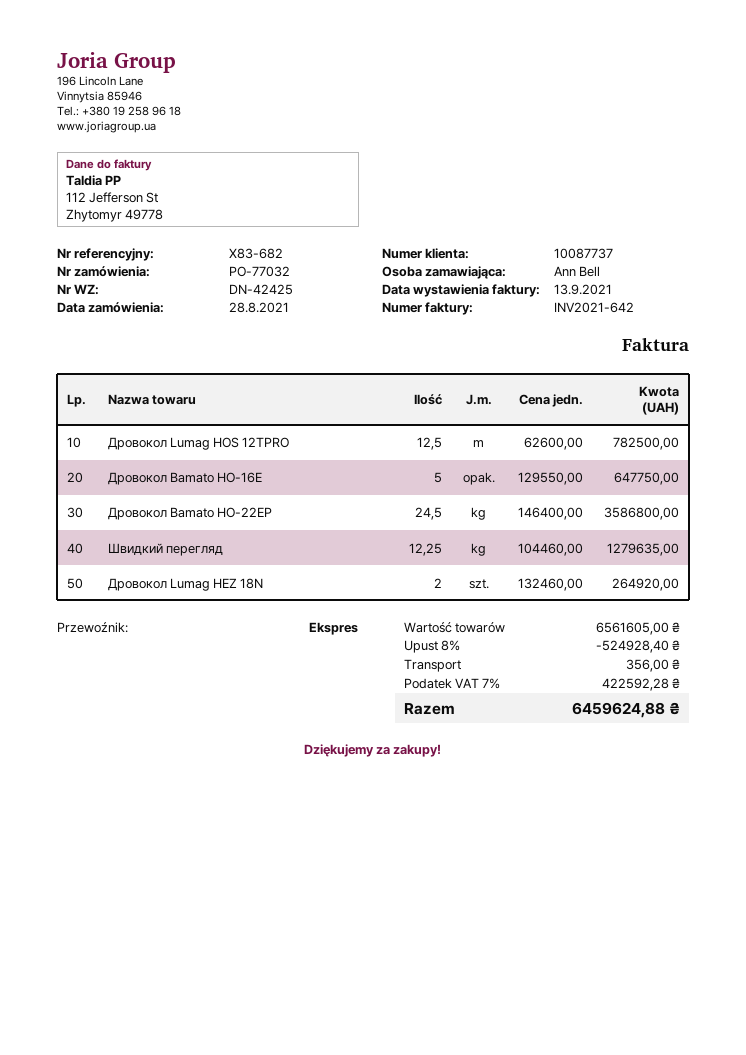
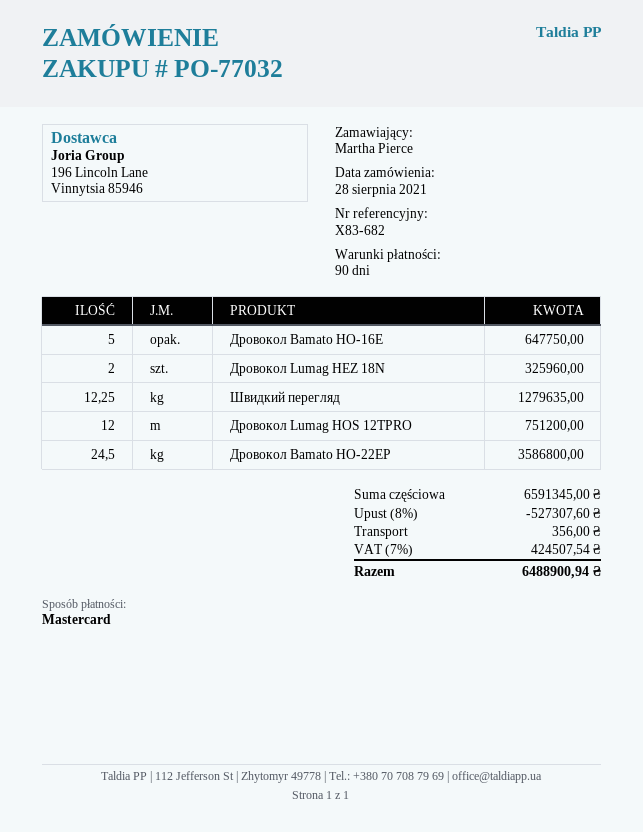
ordered by: Ann Bell -> Martha Pierce
Дровокол Lumag HOS 12TPRO: 12.5 for 782500.00 -> 12 for 751200.00
Дровокол Lumag HEZ 18N: 2 for 264920.00 -> 2 for 325960.00
subtotal: 6561605.00 -> 6591345.00
discount: 8% = 524928.40 -> 8% = 527307.60
tax: 7% = 422592.28 -> 7% = 424507.54
total: 6459624.88 -> 6488900.94

